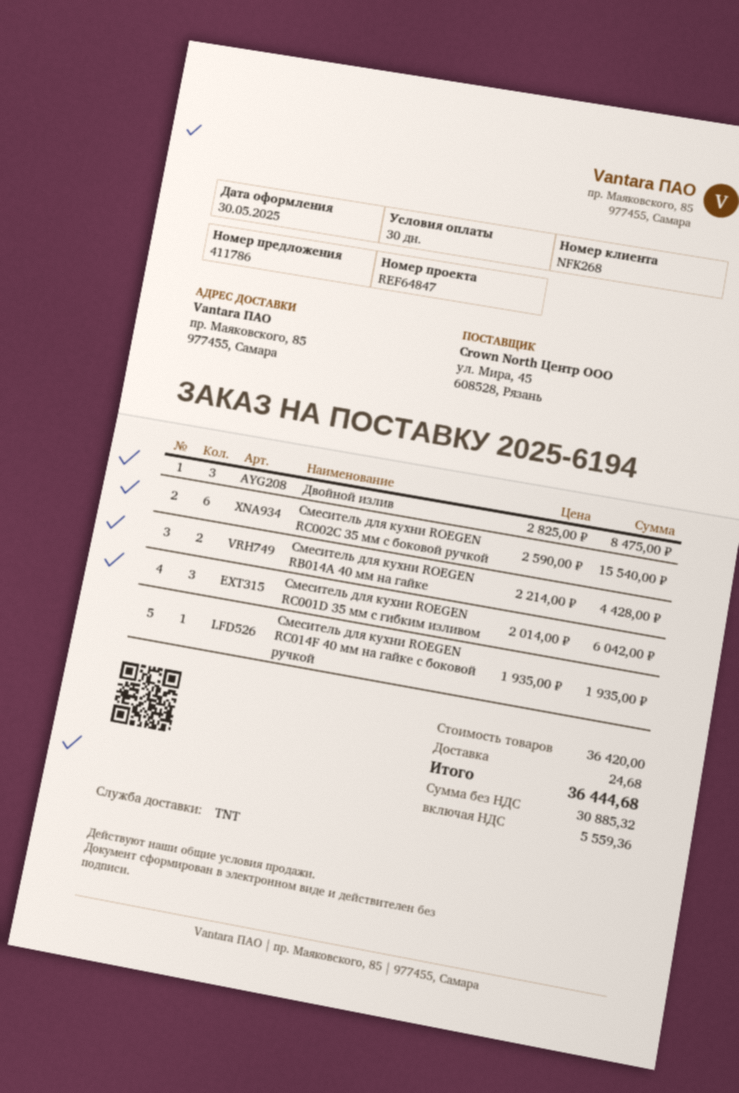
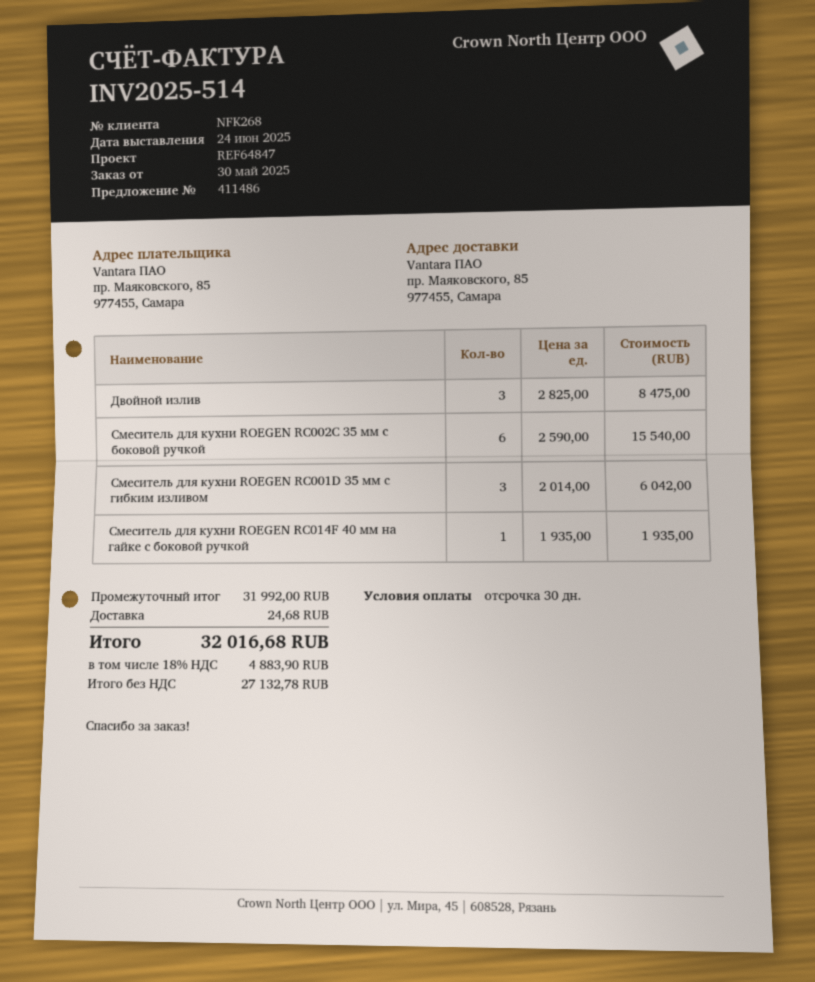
quote number: 411786 -> 411486
Смеситель для кухни ROEGEN RB014A 40 мм на гайке: 2 x 2214.00 = 4428.00 -> none
subtotal: 36420.00 -> 31992.00
net: 30885.32 -> 27132.78
tax: 5559.36 -> 4883.90
total: 36444.68 -> 32016.68

